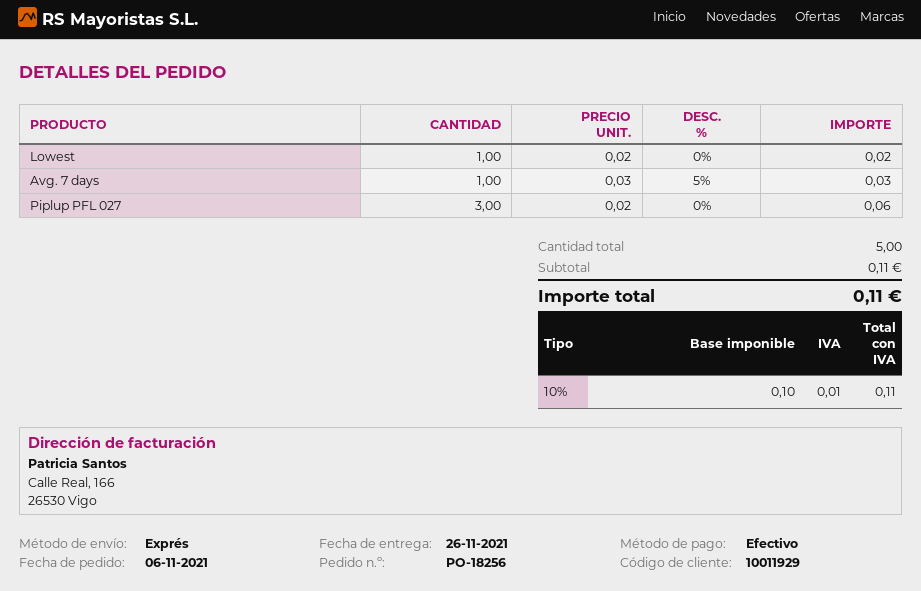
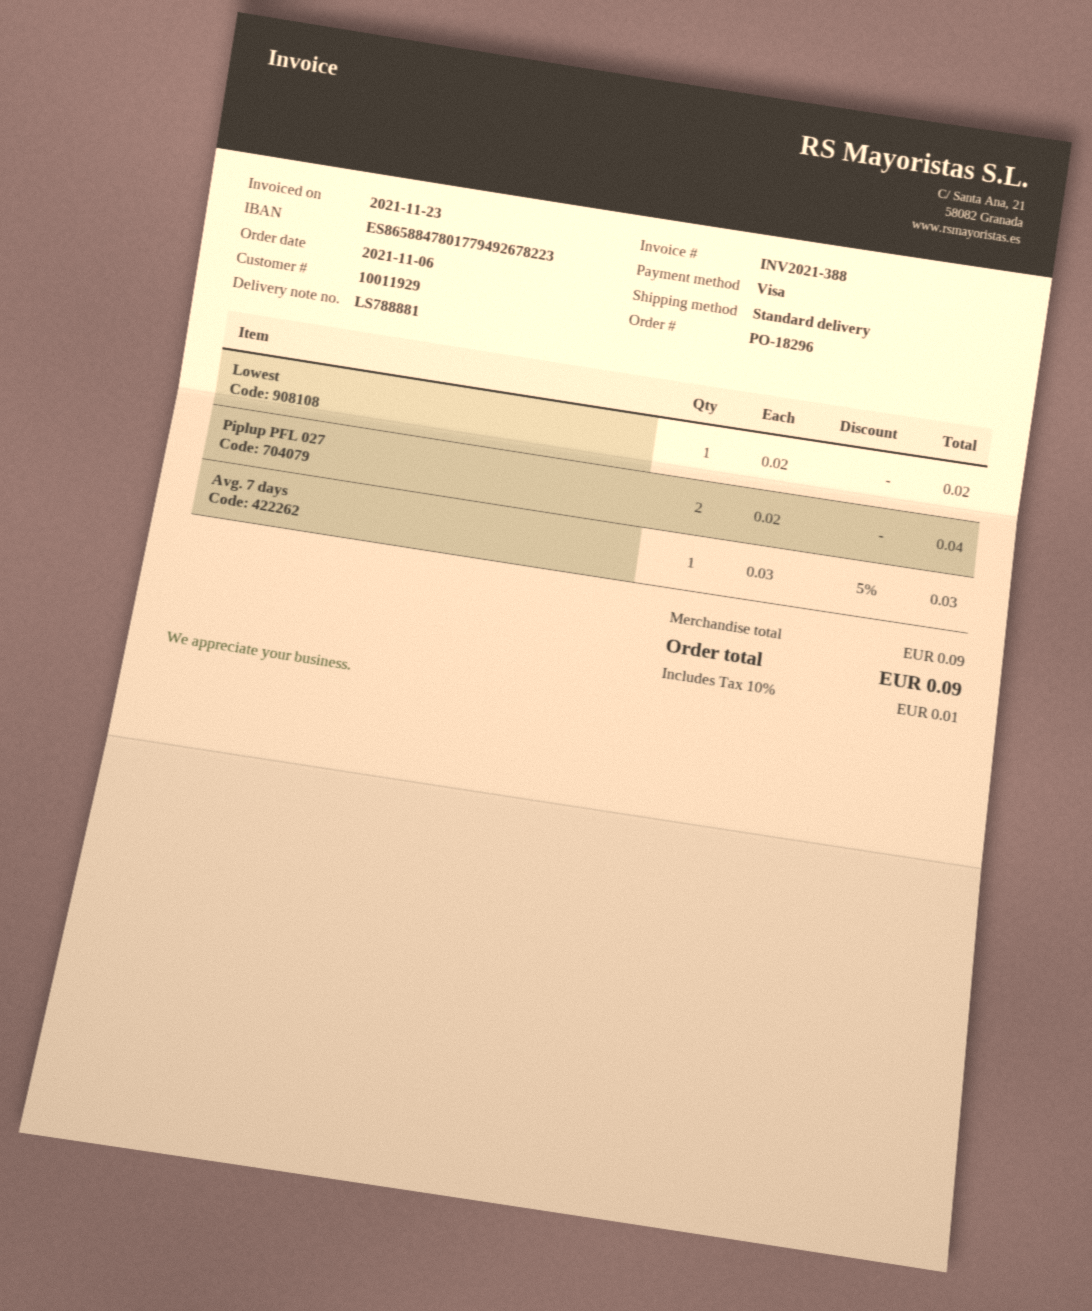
order number: PO-18256 -> PO-18296
payment method: cash -> Visa
shipping method: express -> standard
Piplup PFL 027: 3 x 0.02 = 0.06 -> 2 x 0.02 = 0.04
subtotal: 0.11 -> 0.09
total: 0.11 -> 0.09

